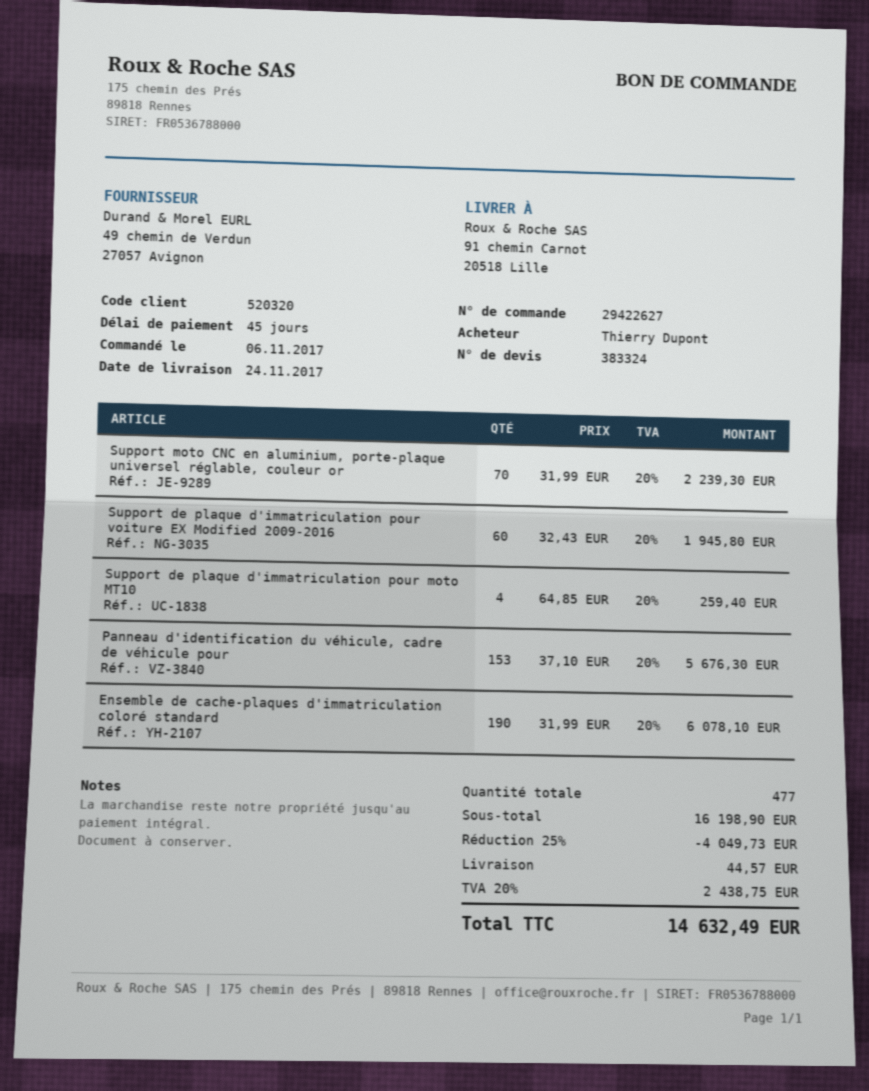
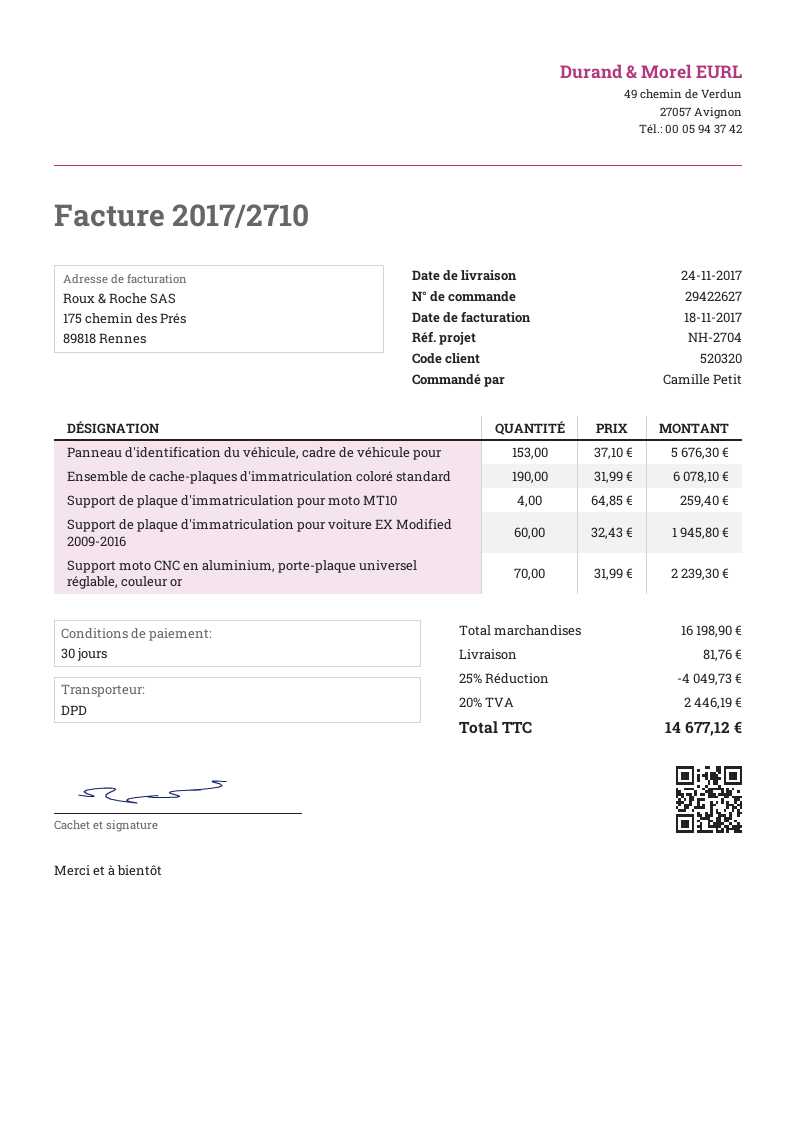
payment terms: 45 days -> 30 days
ordered by: Thierry Dupont -> Camille Petit
shipping: 44.57 -> 81.76
tax: 20% = 2438.75 -> 20% = 2446.19
total: 14632.49 -> 14677.12

